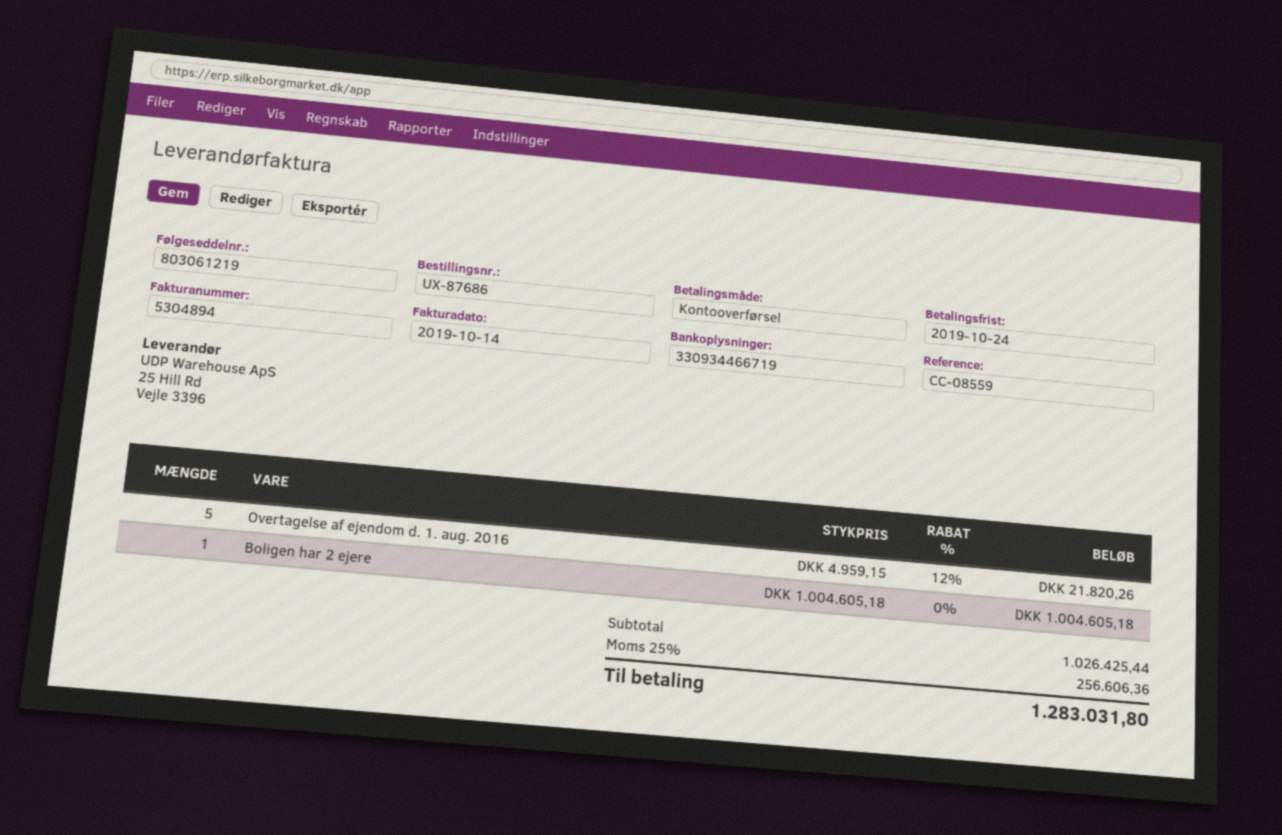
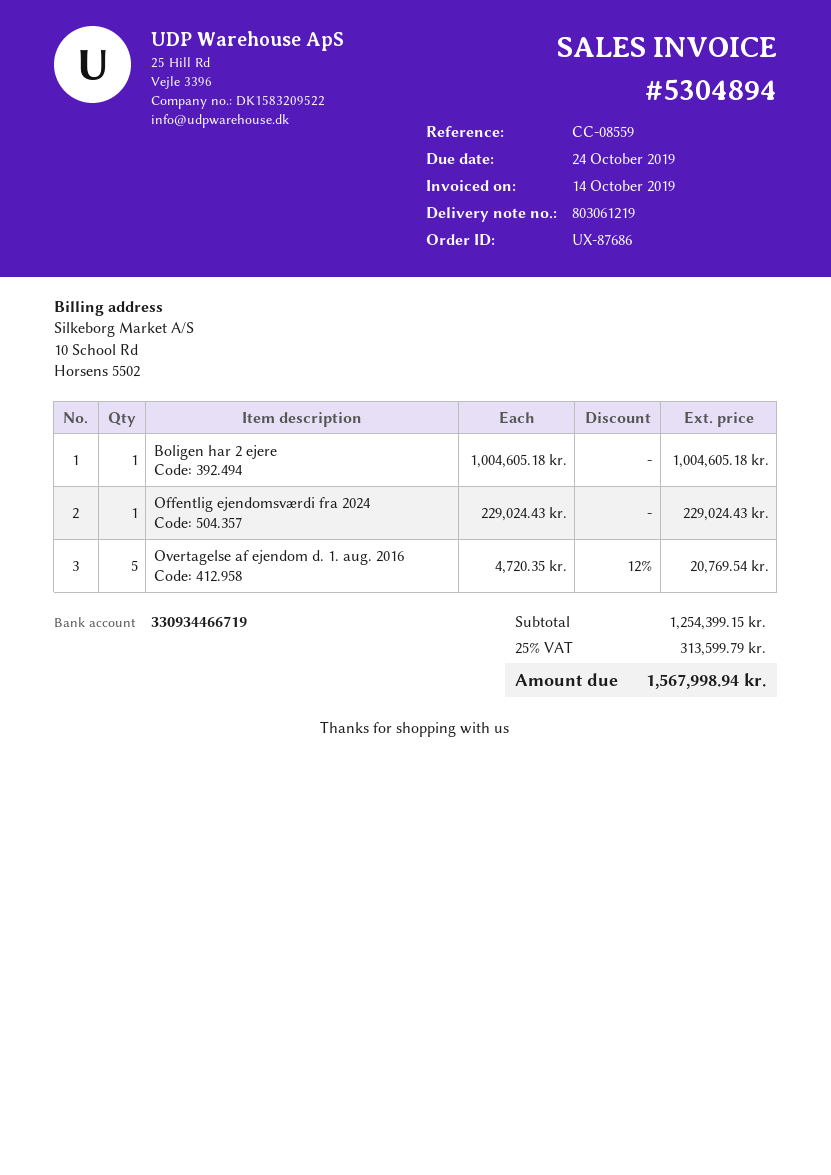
Overtagelse af ejendom d. 1. aug. 2016: 5 x 4959.15 - 12% = 21820.26 -> 5 x 4720.35 - 12% = 20769.54
Offentlig ejendomsværdi fra 2024: none -> 1 x 229024.43 = 229024.43
subtotal: 1026425.44 -> 1254399.15
tax: 25% = 256606.36 -> 25% = 313599.79
total: 1283031.80 -> 1567998.94

